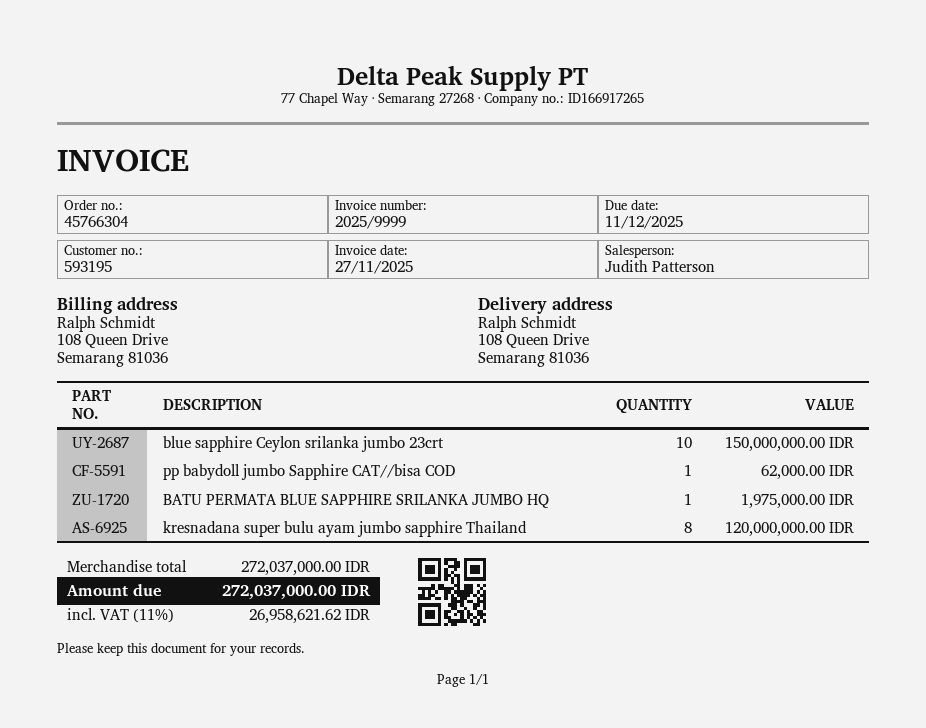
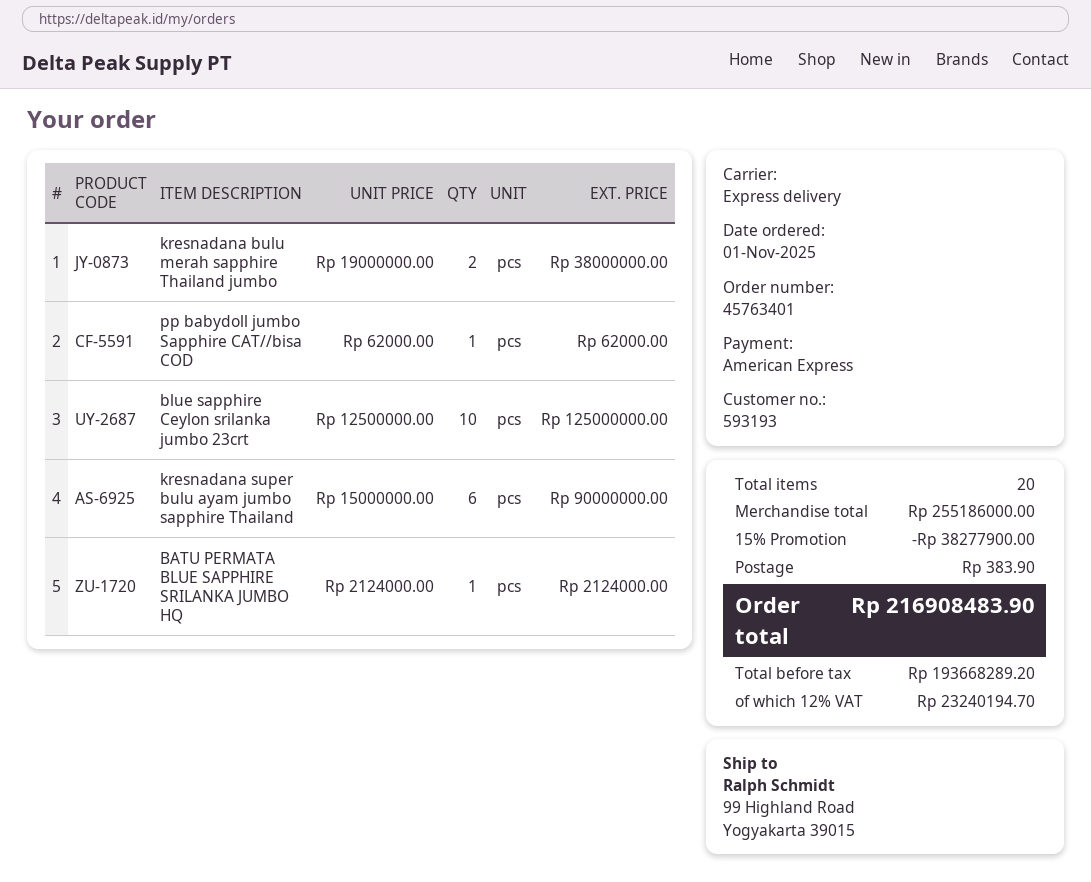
order number: 45766304 -> 45763401
customer number: 593195 -> 593193
ship to: 108 Queen Drive, Semarang 81036 -> 99 Highland Road, Yogyakarta 39015
blue sapphire Ceylon srilanka jumbo 23crt: 10 for 150000000.00 -> 10 for 125000000.00
BATU PERMATA BLUE SAPPHIRE SRILANKA JUMBO HQ: 1 for 1975000.00 -> 1 for 2124000.00
kresnadana super bulu ayam jumbo sapphire Thailand: 8 for 120000000.00 -> 6 for 90000000.00
kresnadana bulu merah sapphire Thailand jumbo: none -> 2 for 38000000.00
subtotal: 272037000.00 -> 255186000.00
discount: none -> 15% = 38277900.00
shipping: none -> 383.90
tax: 11% = 26958621.62 -> 12% = 23240194.70
total: 272037000.00 -> 216908483.90

